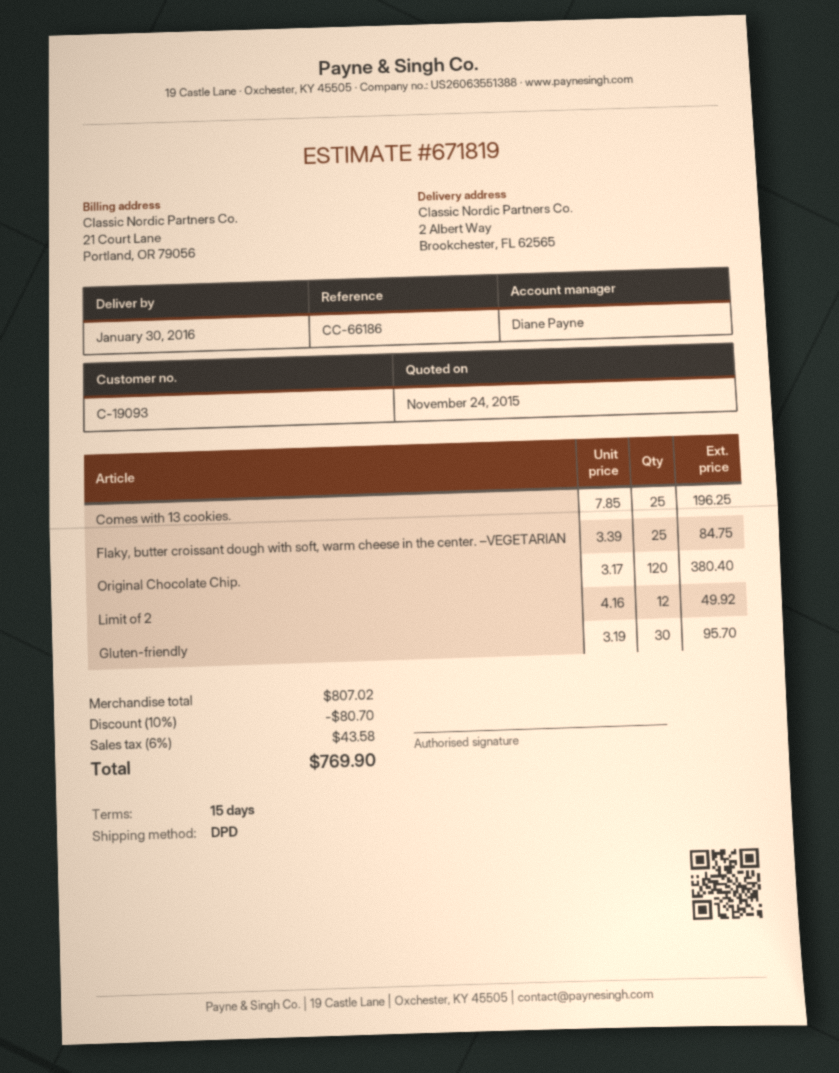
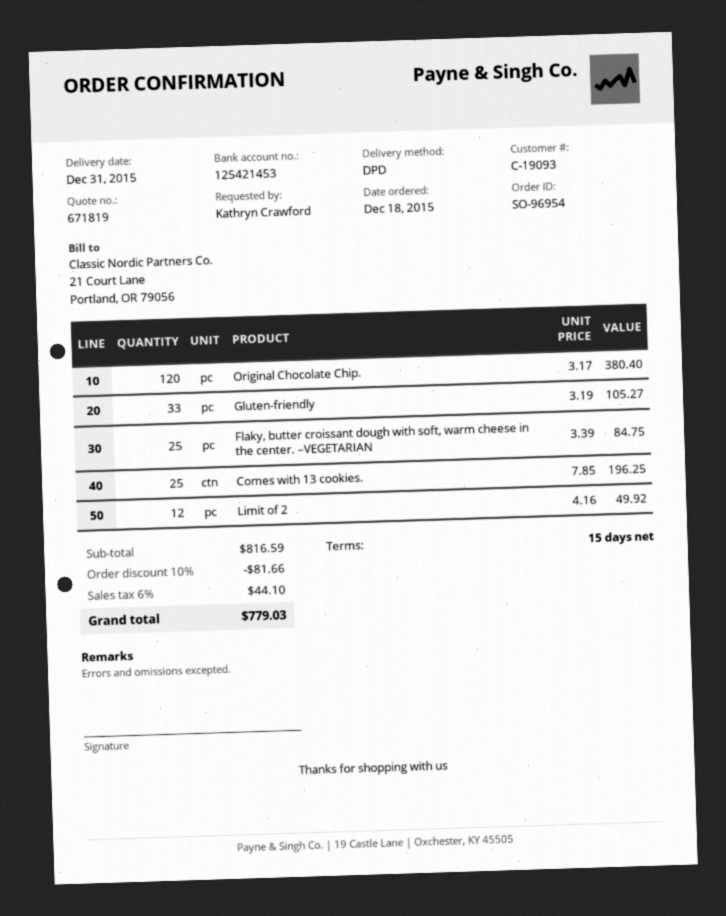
delivery date: 2016-01-30 -> 2015-12-31
Gluten-friendly: 30 x 3.19 = 95.70 -> 33 x 3.19 = 105.27
subtotal: 807.02 -> 816.59
discount: 10% = 80.70 -> 10% = 81.66
tax: 6% = 43.58 -> 6% = 44.10
total: 769.90 -> 779.03

